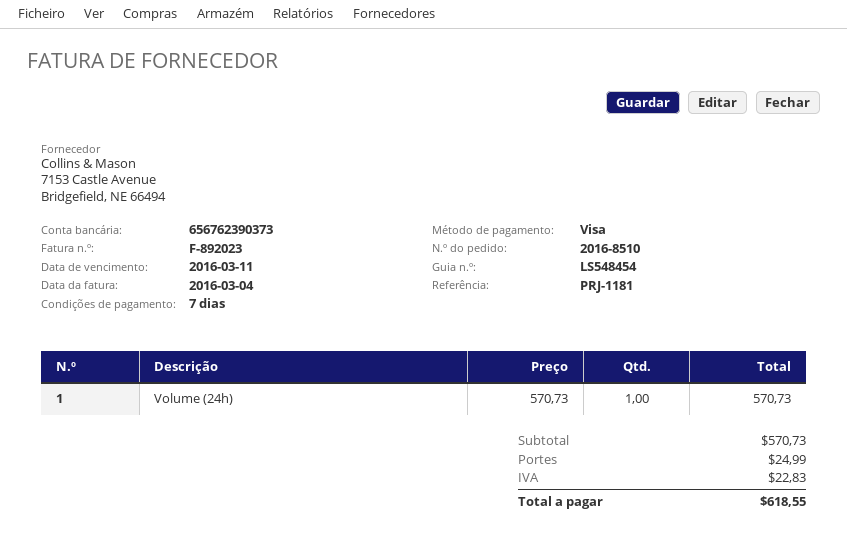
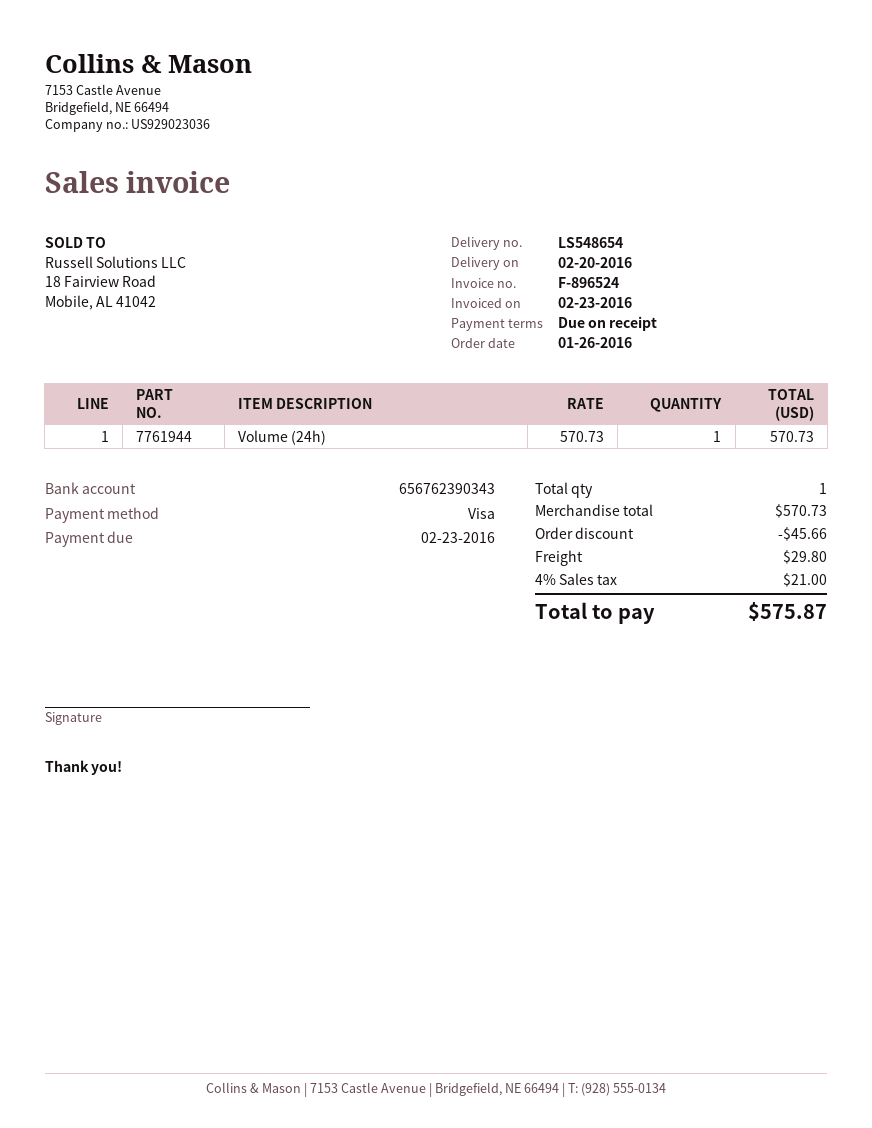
delivery note number: LS548454 -> LS548654
invoice number: F-892023 -> F-896524
invoice date: 2016-03-04 -> 2016-02-23
payment terms: 7 days -> on receipt
due date: 2016-03-11 -> 2016-02-23
bank account: 656762390373 -> 656762390343
discount: none -> 45.66
shipping: 24.99 -> 29.80
tax: 22.83 -> 21.00
total: 618.55 -> 575.87

